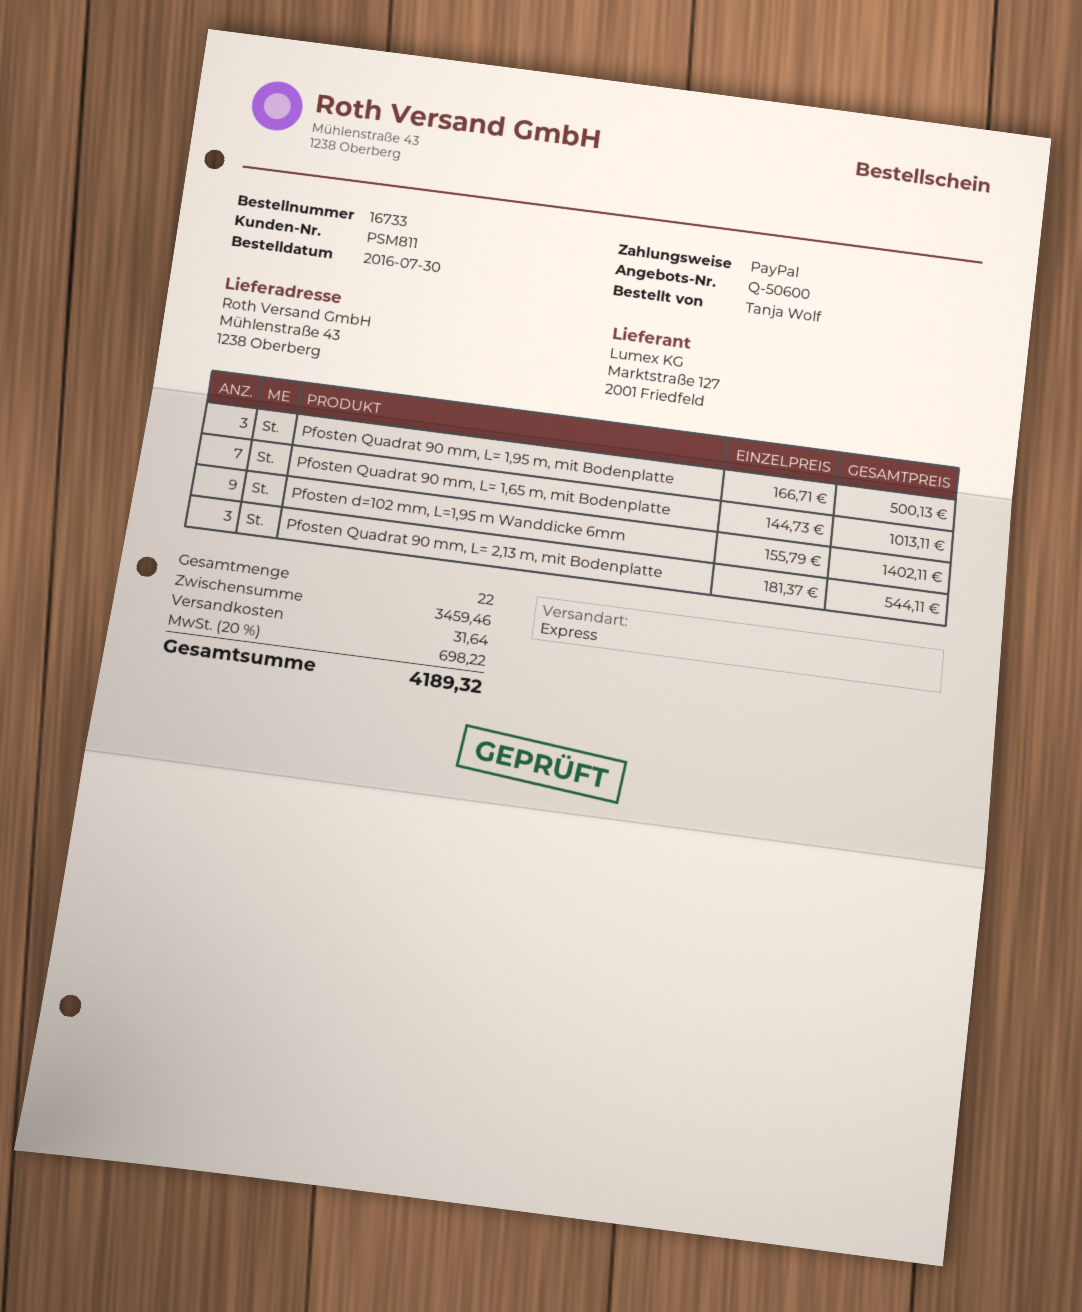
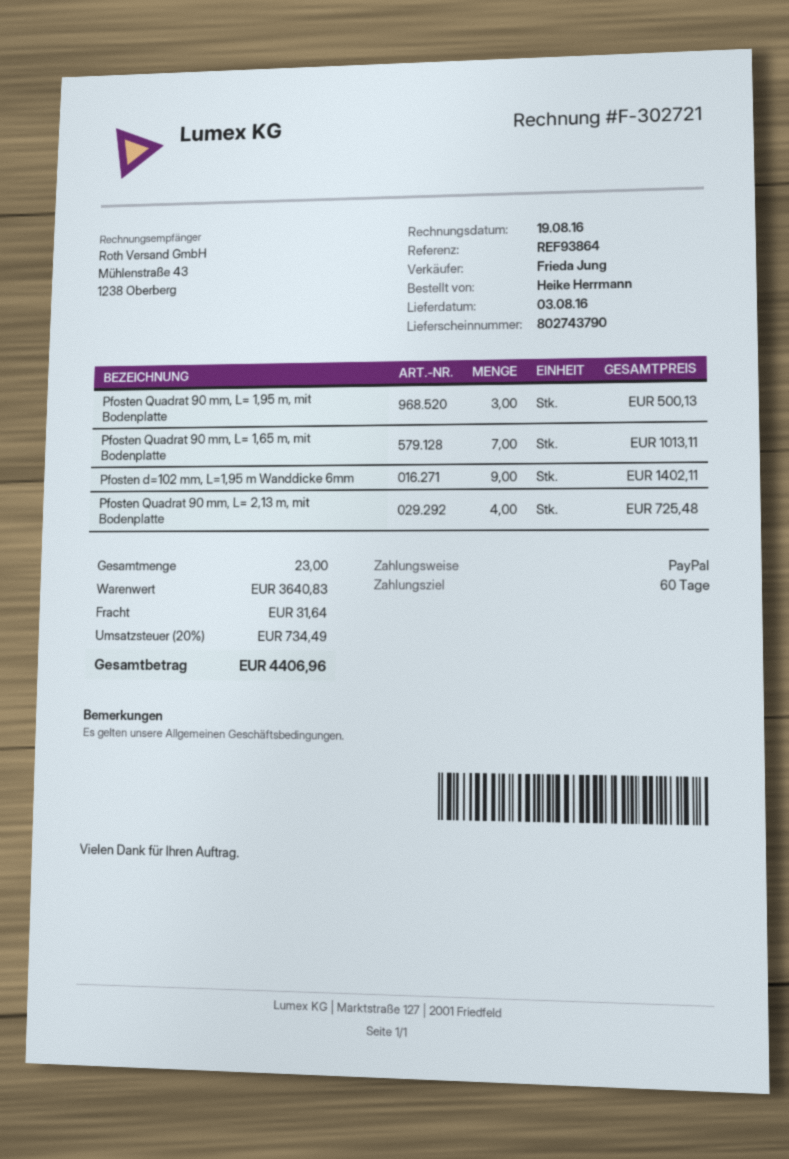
ordered by: Tanja Wolf -> Heike Herrmann
Pfosten Quadrat 90 mm, L= 2,13 m, mit Bodenplatte: 3 for 544.11 -> 4 for 725.48
total quantity: 22 -> 23
subtotal: 3459.46 -> 3640.83
tax: 20% = 698.22 -> 20% = 734.49
total: 4189.32 -> 4406.96

